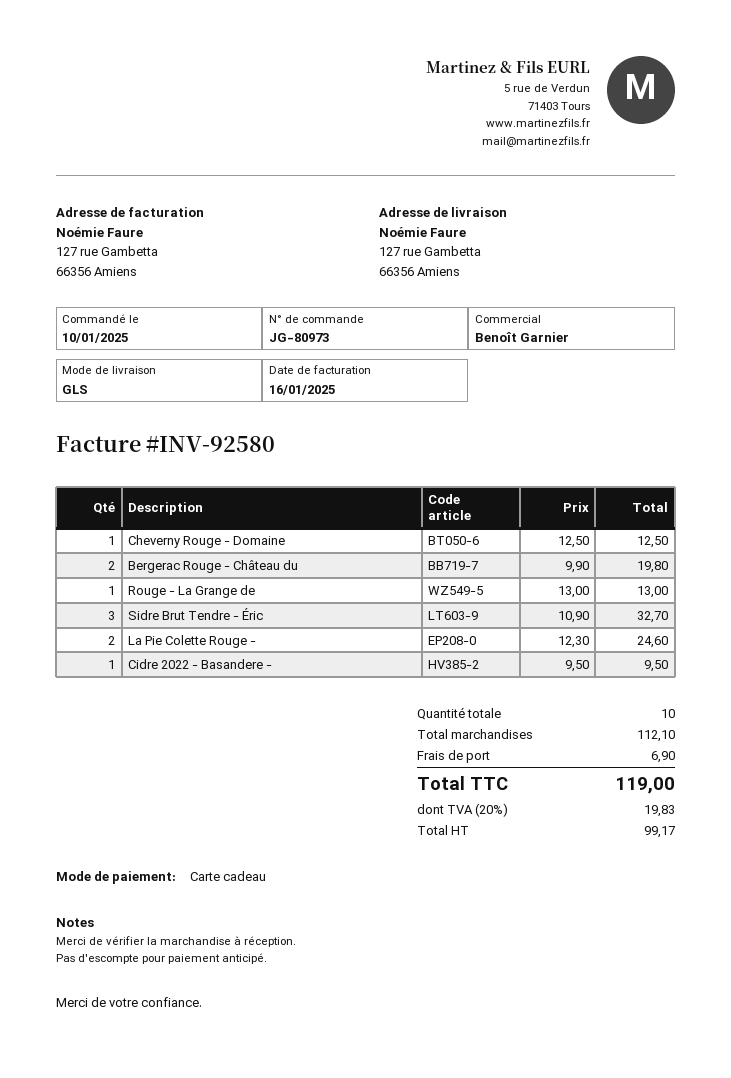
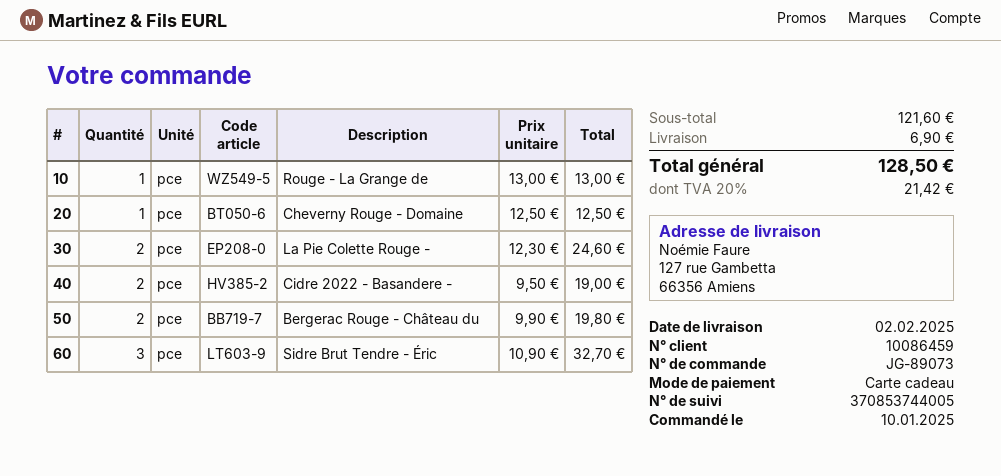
order number: JG-80973 -> JG-89073
Cidre 2022 - Basandere -: 1 x 9.50 = 9.50 -> 2 x 9.50 = 19.00
subtotal: 112.10 -> 121.60
tax: 20% = 19.83 -> 20% = 21.42
total: 119.00 -> 128.50

